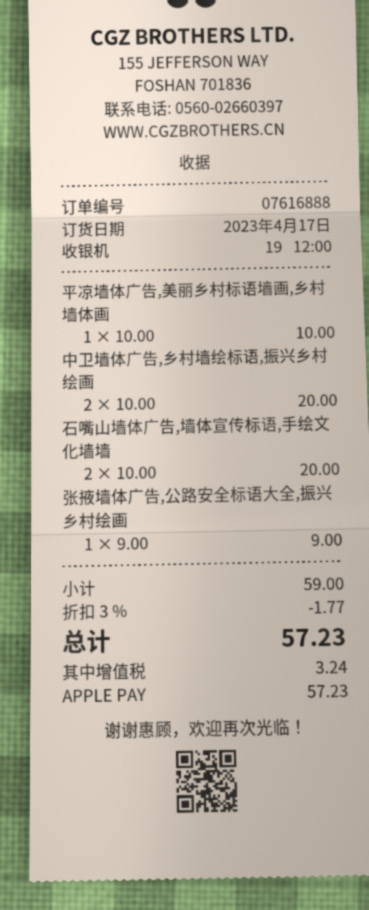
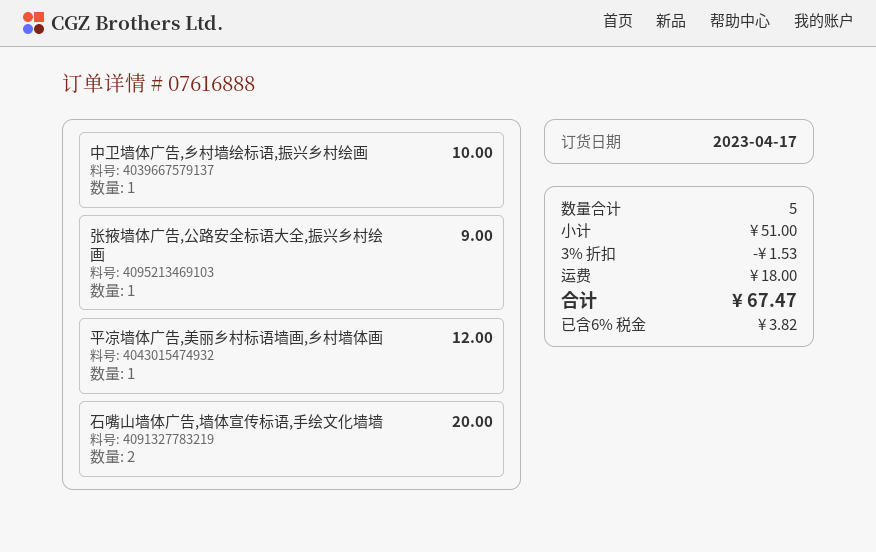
平凉墙体广告,美丽乡村标语墙画,乡村墙体画: 1 for 10.00 -> 1 for 12.00
中卫墙体广告,乡村墙绘标语,振兴乡村绘画: 2 for 20.00 -> 1 for 10.00
subtotal: 59.00 -> 51.00
discount: 3% = 1.77 -> 3% = 1.53
shipping: none -> 18.00
tax: 3.24 -> 3.82
total: 57.23 -> 67.47

